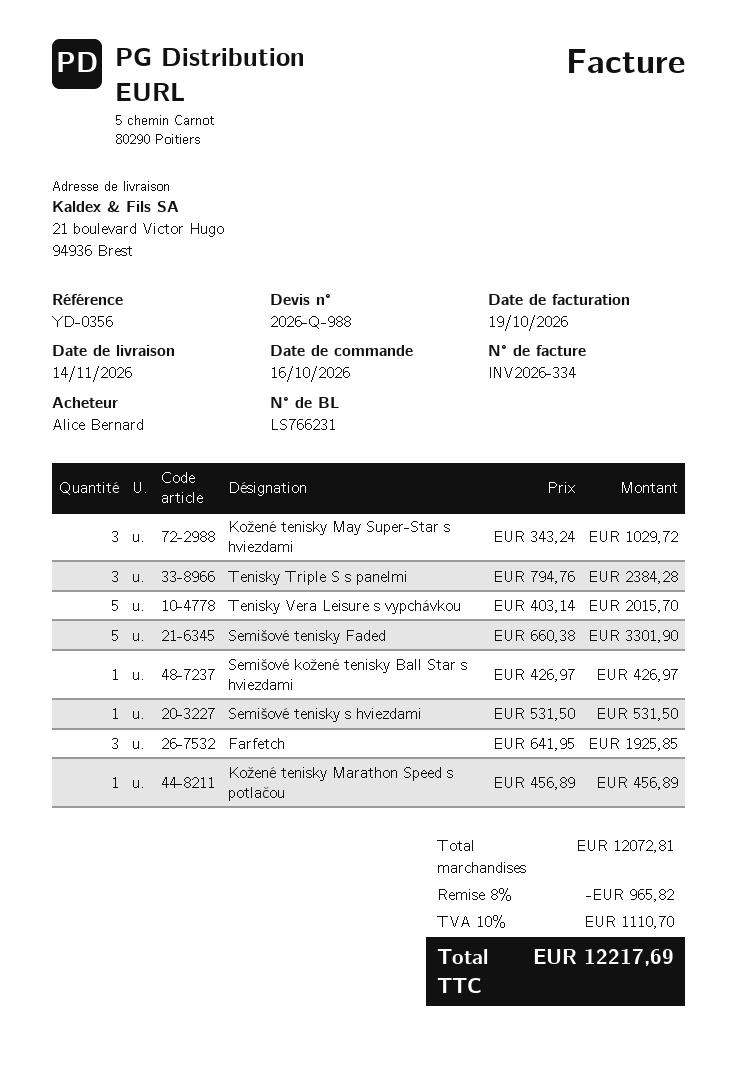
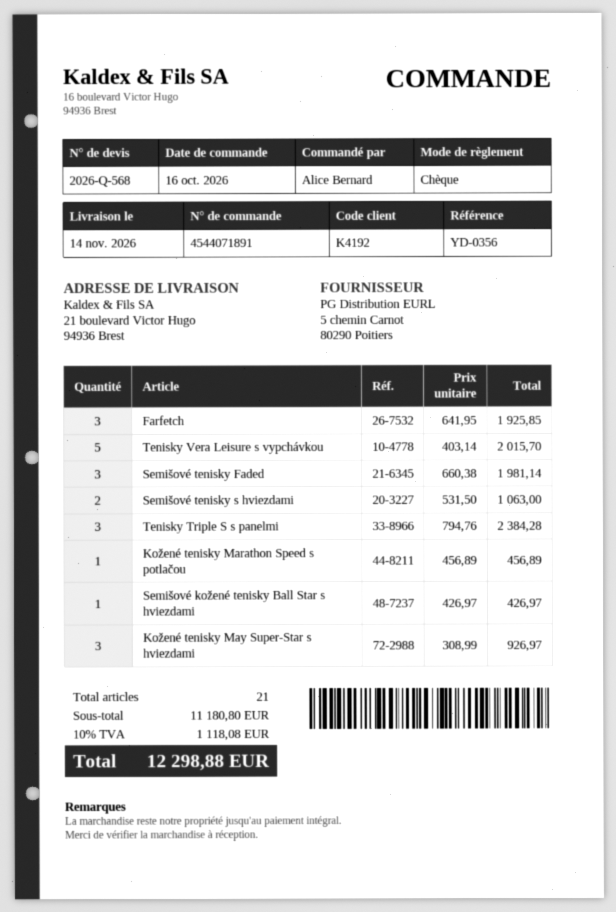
quote number: 2026-Q-988 -> 2026-Q-568
Kožené tenisky May Super-Star s hviezdami: 3 x 343.24 = 1029.72 -> 3 x 308.99 = 926.97
Semišové tenisky Faded: 5 x 660.38 = 3301.90 -> 3 x 660.38 = 1981.14
Semišové tenisky s hviezdami: 1 x 531.50 = 531.50 -> 2 x 531.50 = 1063.00
subtotal: 12072.81 -> 11180.80
discount: 8% = 965.82 -> none
tax: 10% = 1110.70 -> 10% = 1118.08
total: 12217.69 -> 12298.88

